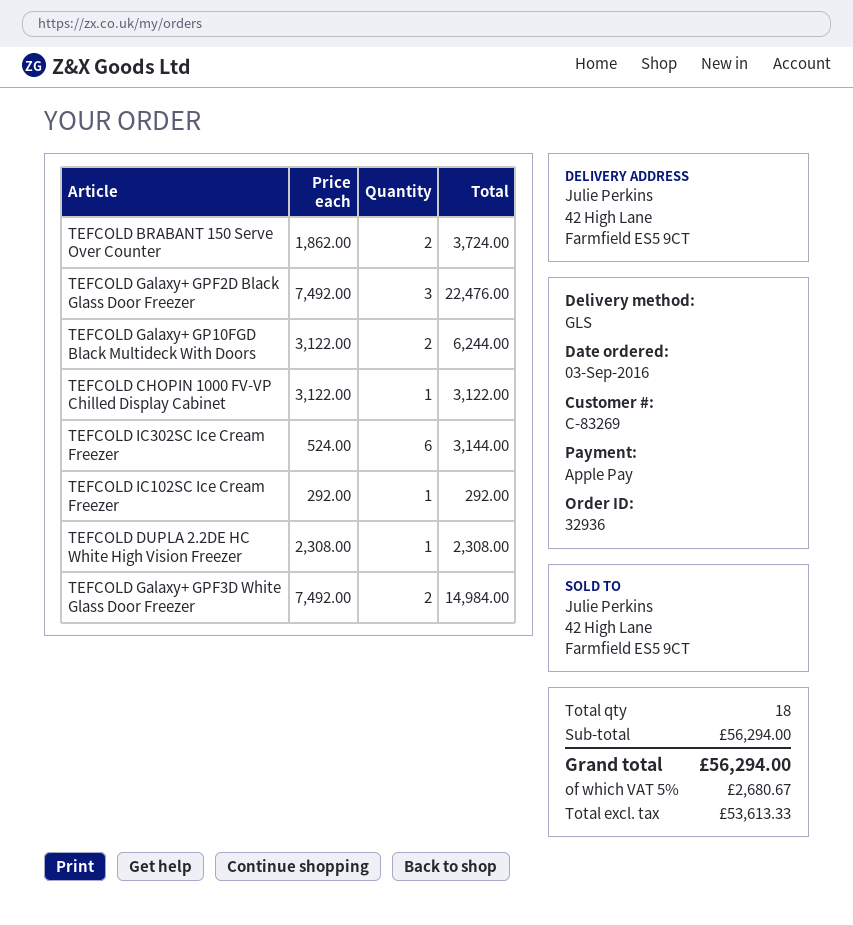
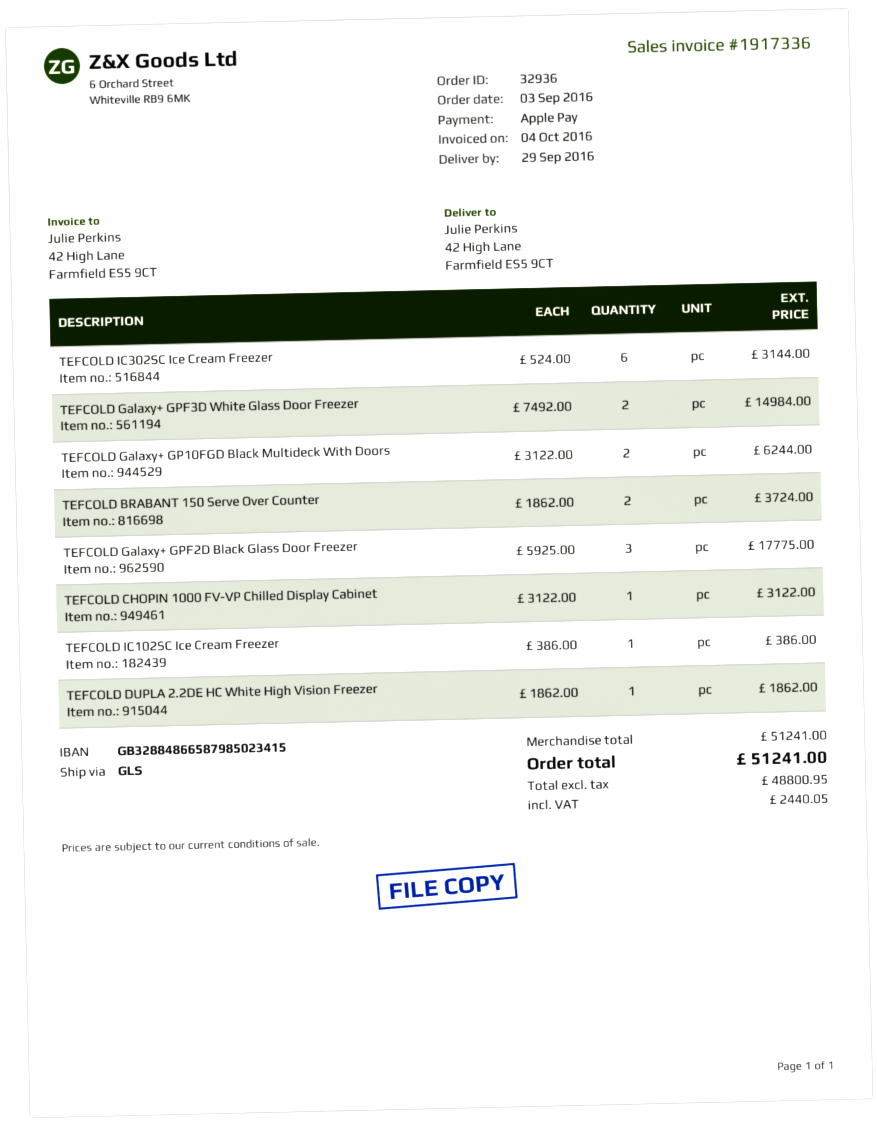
TEFCOLD Galaxy+ GPF2D Black Glass Door Freezer: 3 x 7492.00 = 22476.00 -> 3 x 5925.00 = 17775.00
TEFCOLD IC102SC Ice Cream Freezer: 1 x 292.00 = 292.00 -> 1 x 386.00 = 386.00
TEFCOLD DUPLA 2.2DE HC White High Vision Freezer: 1 x 2308.00 = 2308.00 -> 1 x 1862.00 = 1862.00
subtotal: 56294.00 -> 51241.00
net: 53613.33 -> 48800.95
tax: 2680.67 -> 2440.05
total: 56294.00 -> 51241.00

